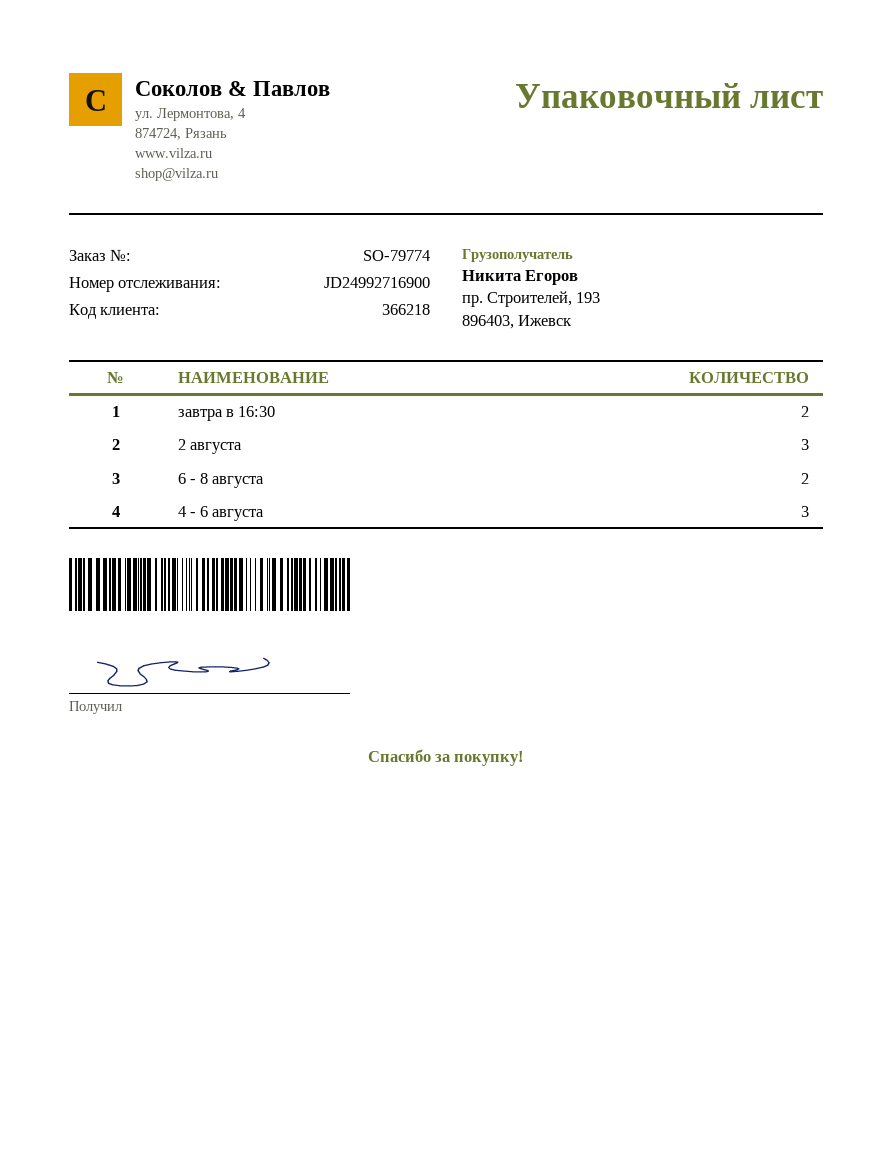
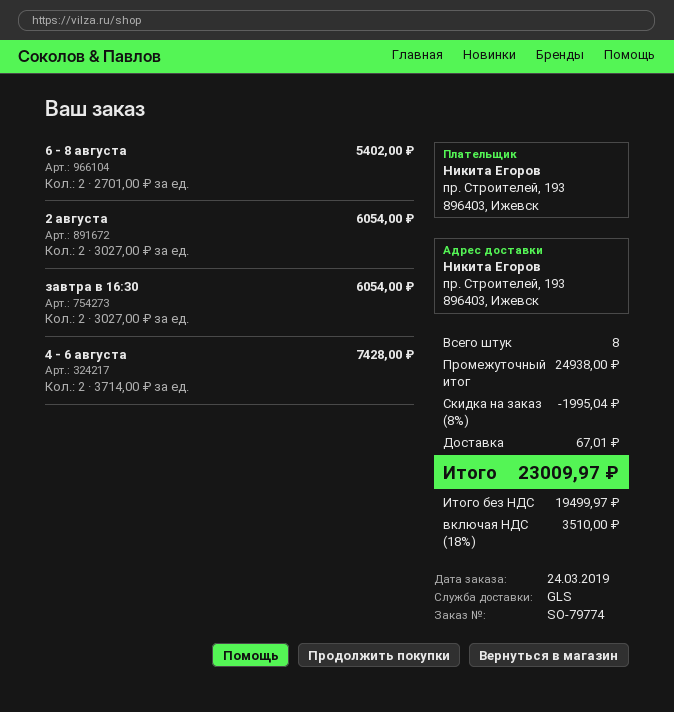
2 августа: 3 -> 2
4 - 6 августа: 3 -> 2

